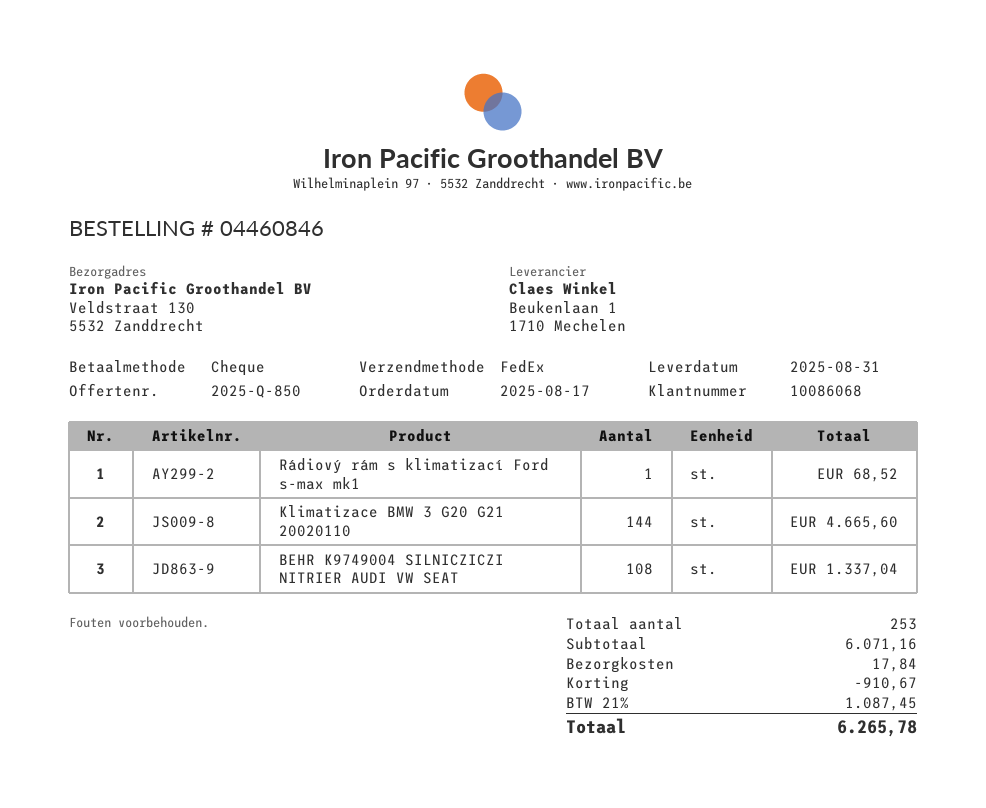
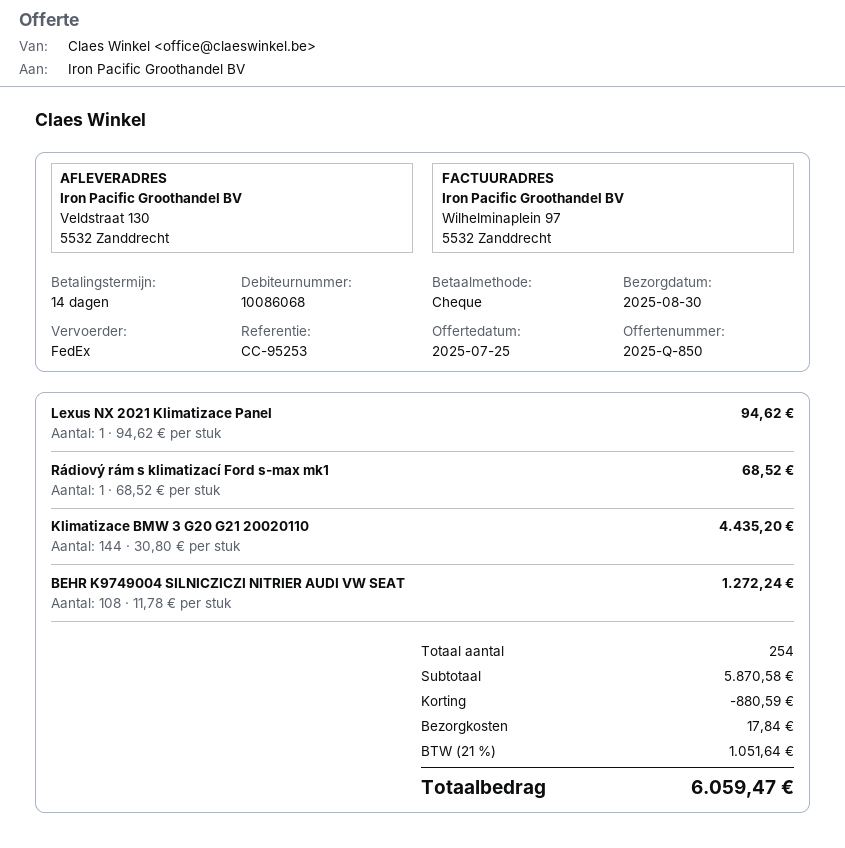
delivery date: 2025-08-31 -> 2025-08-30
Klimatizace BMW 3 G20 G21 20020110: 144 for 4665.60 -> 144 for 4435.20
BEHR K9749004 SILNICZICZI NITRIER AUDI VW SEAT: 108 for 1337.04 -> 108 for 1272.24
Lexus NX 2021 Klimatizace Panel: none -> 1 for 94.62
total quantity: 253 -> 254
subtotal: 6071.16 -> 5870.58
discount: 910.67 -> 880.59
tax: 21% = 1087.45 -> 21% = 1051.64
total: 6265.78 -> 6059.47

